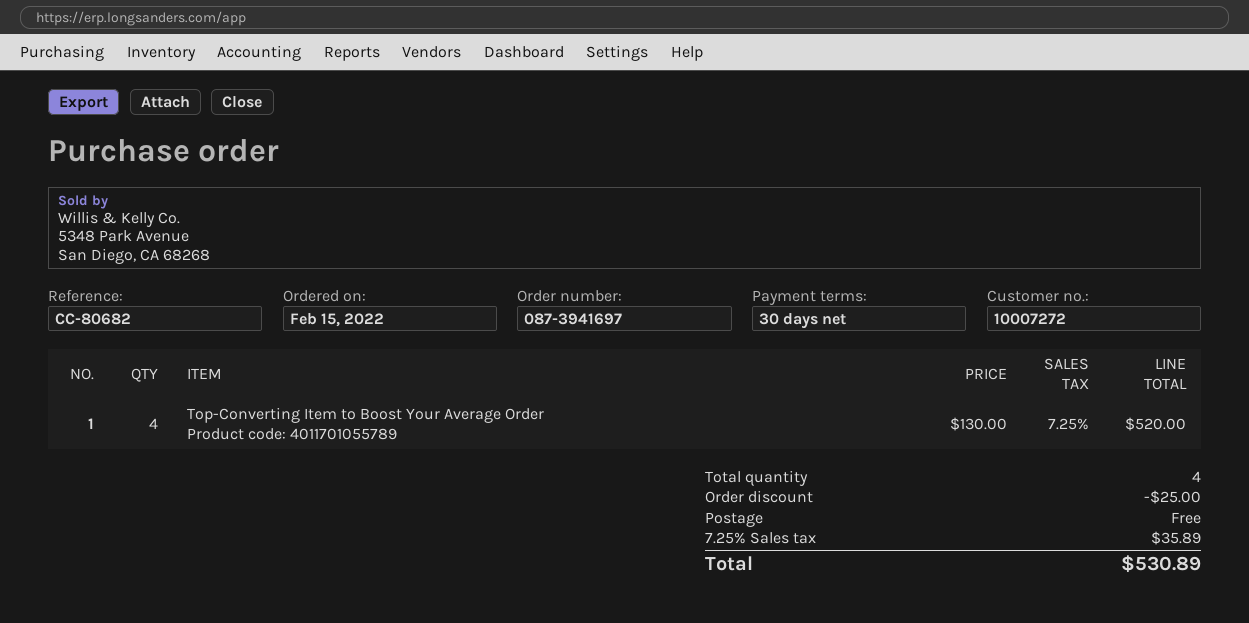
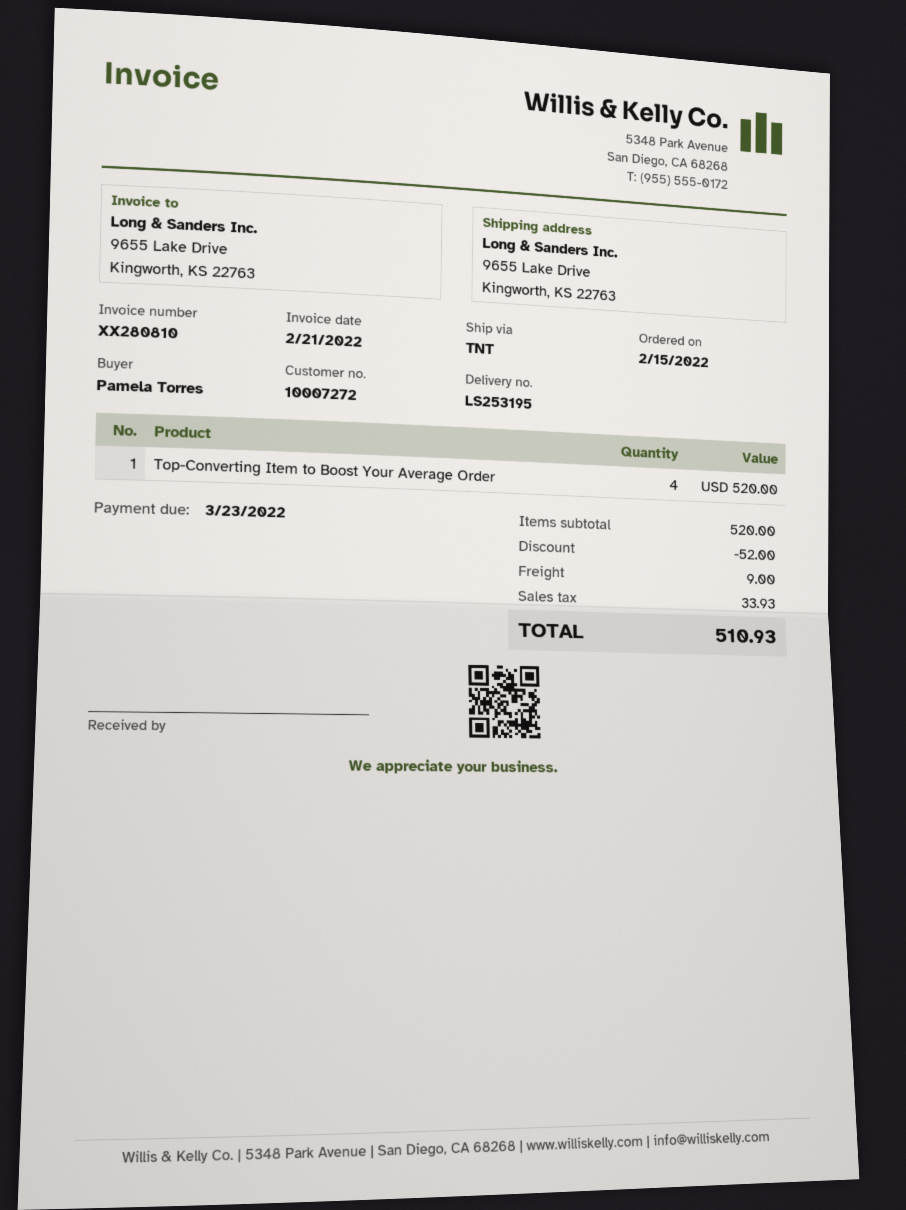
discount: 25.00 -> 52.00
shipping: 0.00 -> 9.00
tax: 35.89 -> 33.93
total: 530.89 -> 510.93

